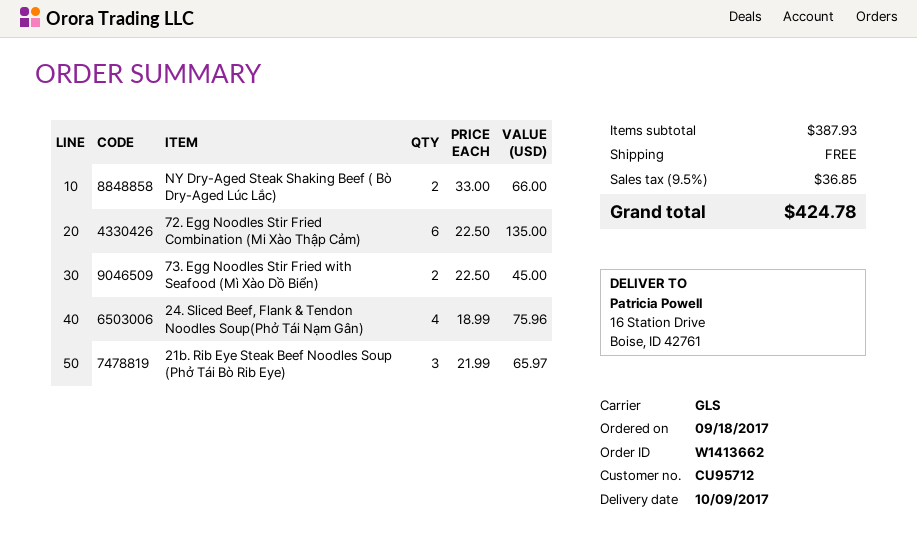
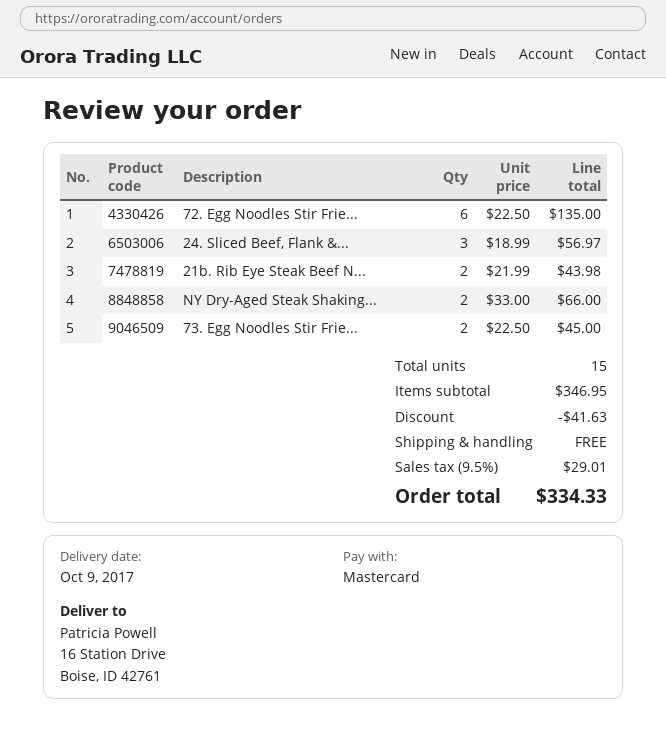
24. Sliced Beef, Flank & Tendon Noodles Soup(Phở Tái Nạm Gân): 4 x 18.99 = 75.96 -> 3 x 18.99 = 56.97
21b. Rib Eye Steak Beef Noodles Soup (Phở Tái Bò Rib Eye): 3 x 21.99 = 65.97 -> 2 x 21.99 = 43.98
subtotal: 387.93 -> 346.95
discount: none -> 41.63
tax: 9.5% = 36.85 -> 9.5% = 29.01
total: 424.78 -> 334.33

